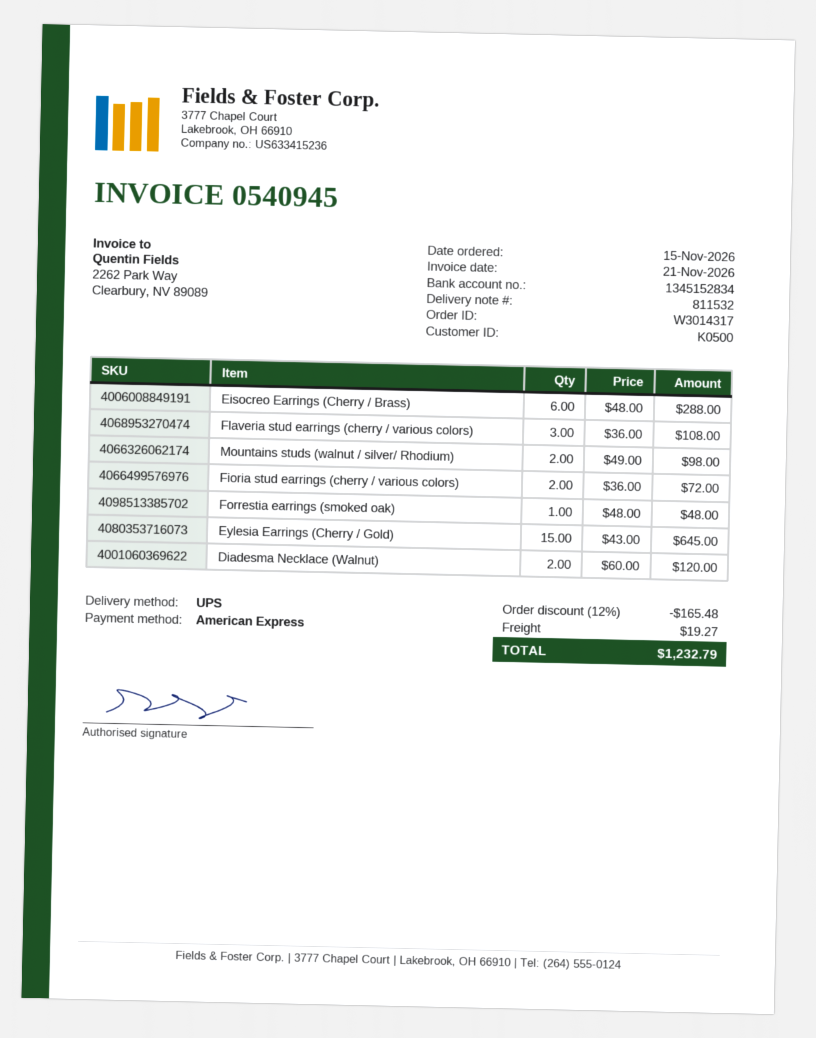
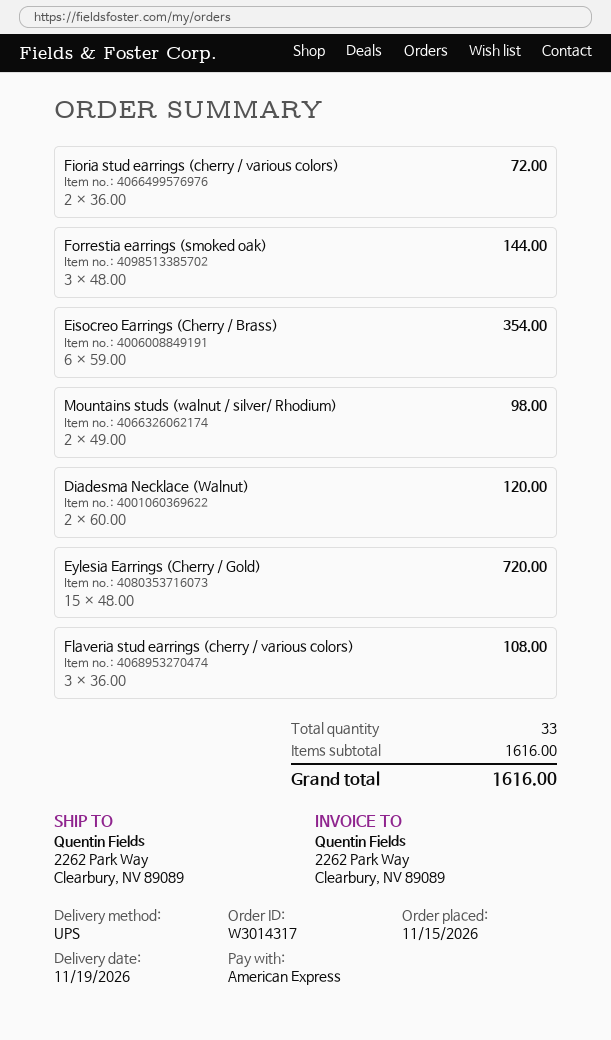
Eisocreo Earrings (Cherry / Brass): 6 x 48.00 = 288.00 -> 6 x 59.00 = 354.00
Forrestia earrings (smoked oak): 1 x 48.00 = 48.00 -> 3 x 48.00 = 144.00
Eylesia Earrings (Cherry / Gold): 15 x 43.00 = 645.00 -> 15 x 48.00 = 720.00
discount: 12% = 165.48 -> none
shipping: 19.27 -> none
total: 1232.79 -> 1616.00

